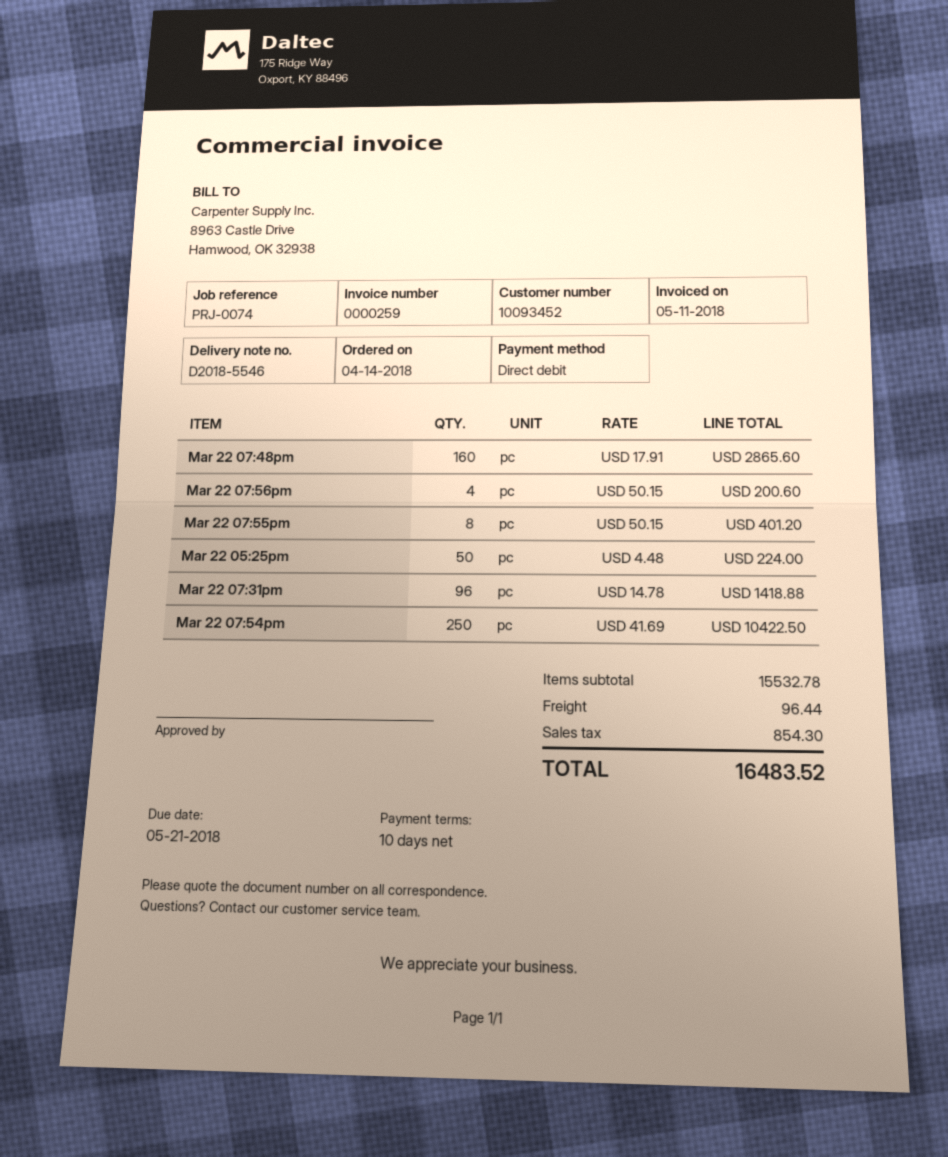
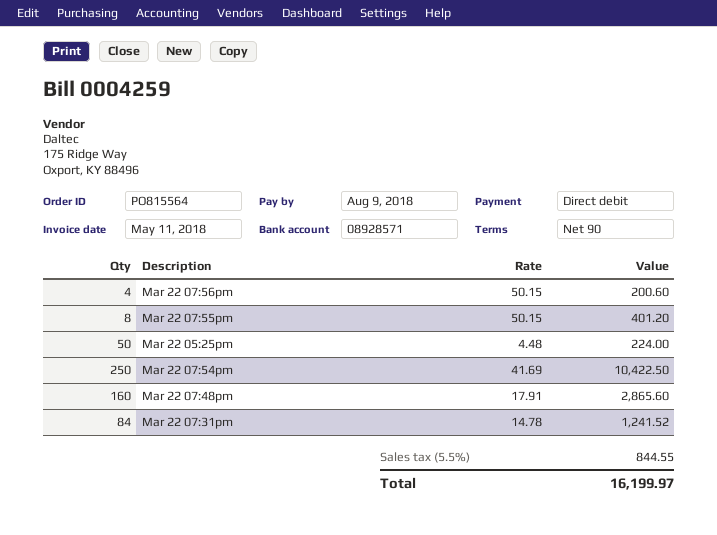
invoice number: 0000259 -> 0004259
payment terms: 10 days -> 90 days
due date: 2018-05-21 -> 2018-08-09
Mar 22 07:31pm: 96 x 14.78 = 1418.88 -> 84 x 14.78 = 1241.52
shipping: 96.44 -> none
tax: 854.30 -> 844.55
total: 16483.52 -> 16199.97

